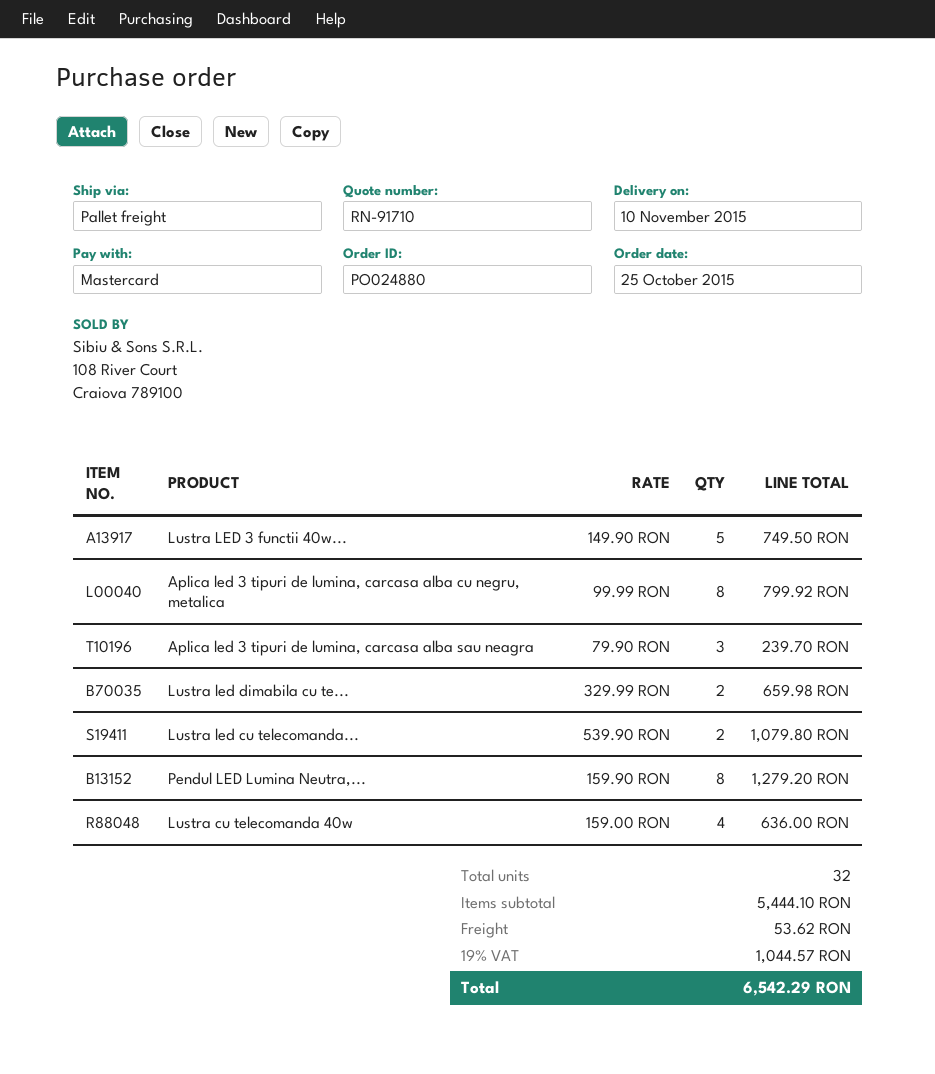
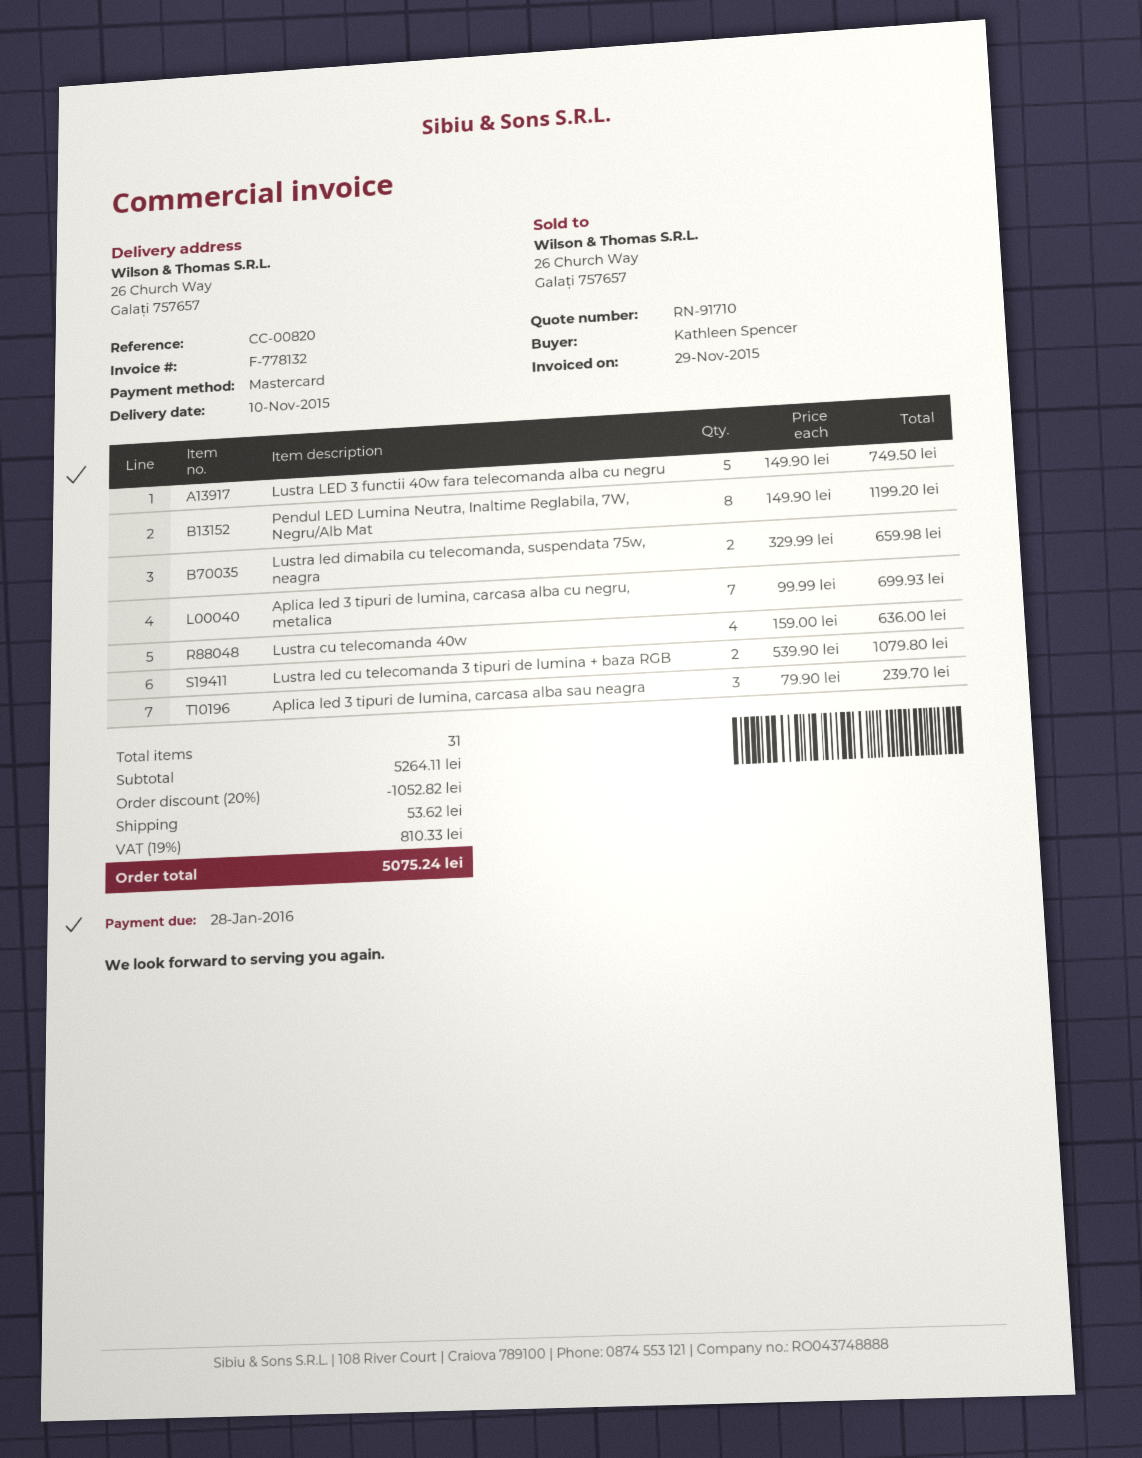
Aplica led 3 tipuri de lumina, carcasa alba cu negru, metalica: 8 x 99.99 = 799.92 -> 7 x 99.99 = 699.93
Pendul LED Lumina Neutra,...: 8 x 159.90 = 1279.20 -> 8 x 149.90 = 1199.20
total quantity: 32 -> 31
subtotal: 5444.10 -> 5264.11
discount: none -> 20% = 1052.82
tax: 19% = 1044.57 -> 19% = 810.33
total: 6542.29 -> 5075.24

